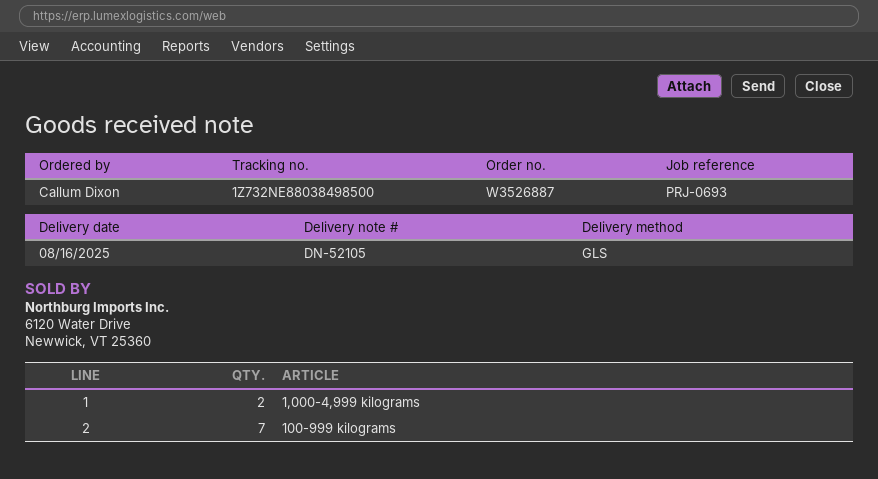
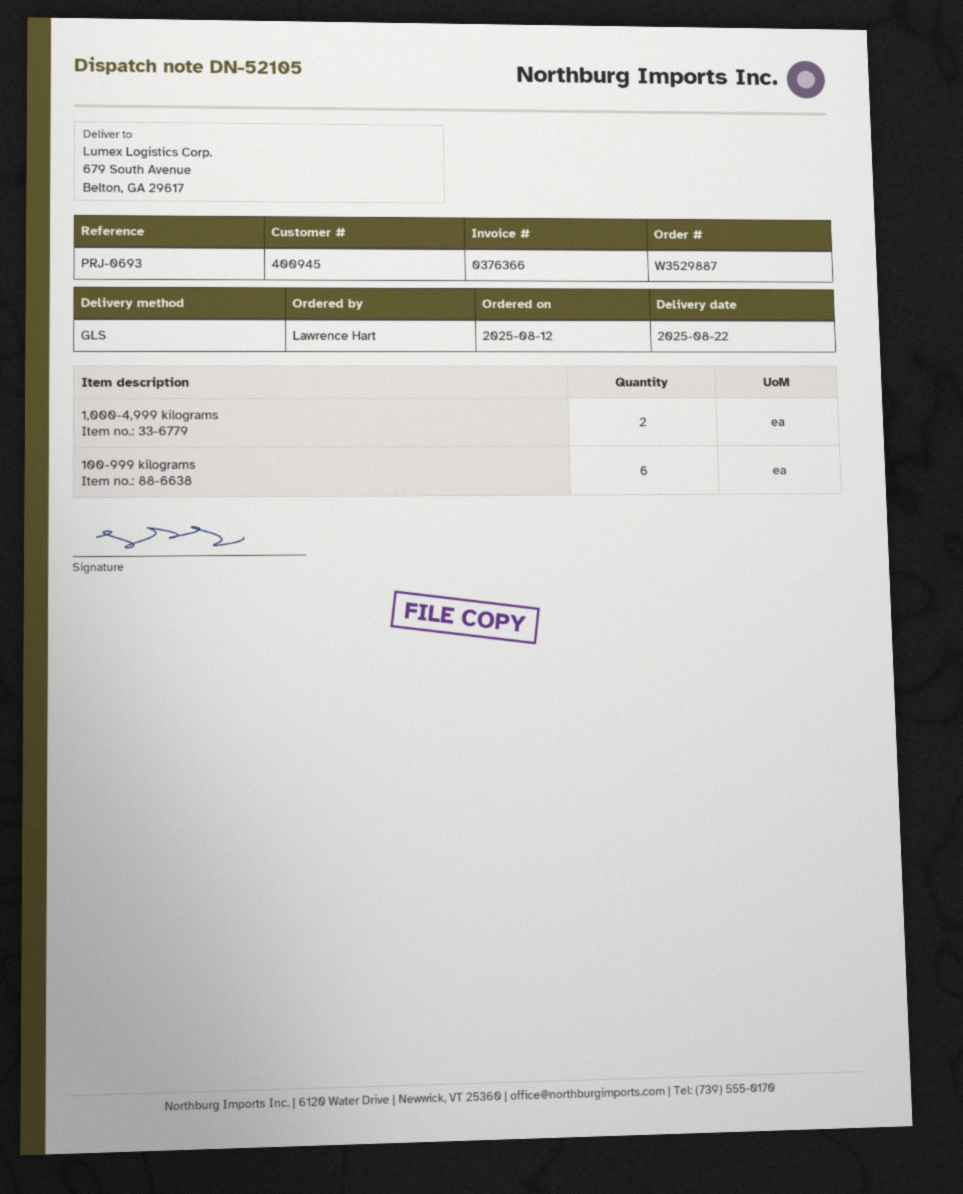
order number: W3526887 -> W3529887
delivery date: 2025-08-16 -> 2025-08-22
ordered by: Callum Dixon -> Lawrence Hart
100-999 kilograms: 7 -> 6

